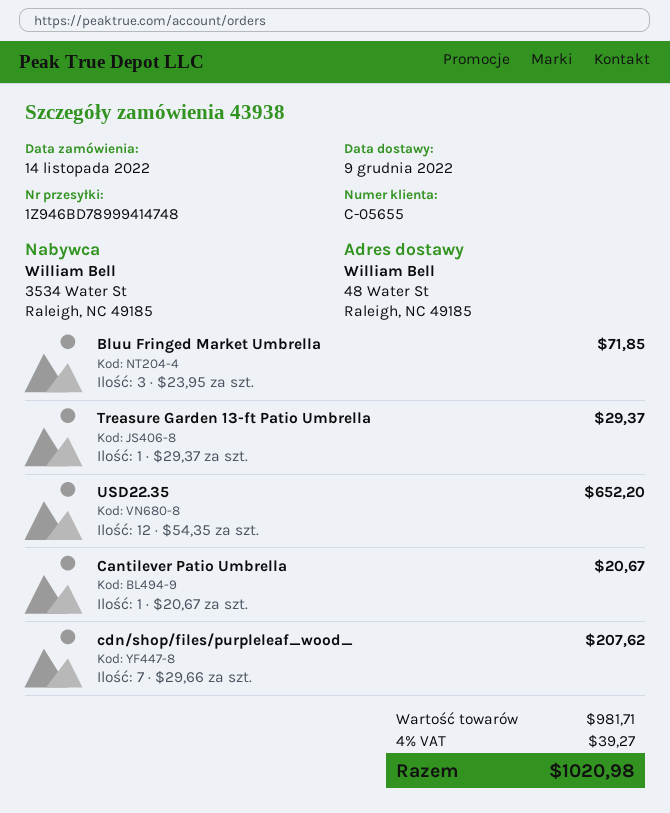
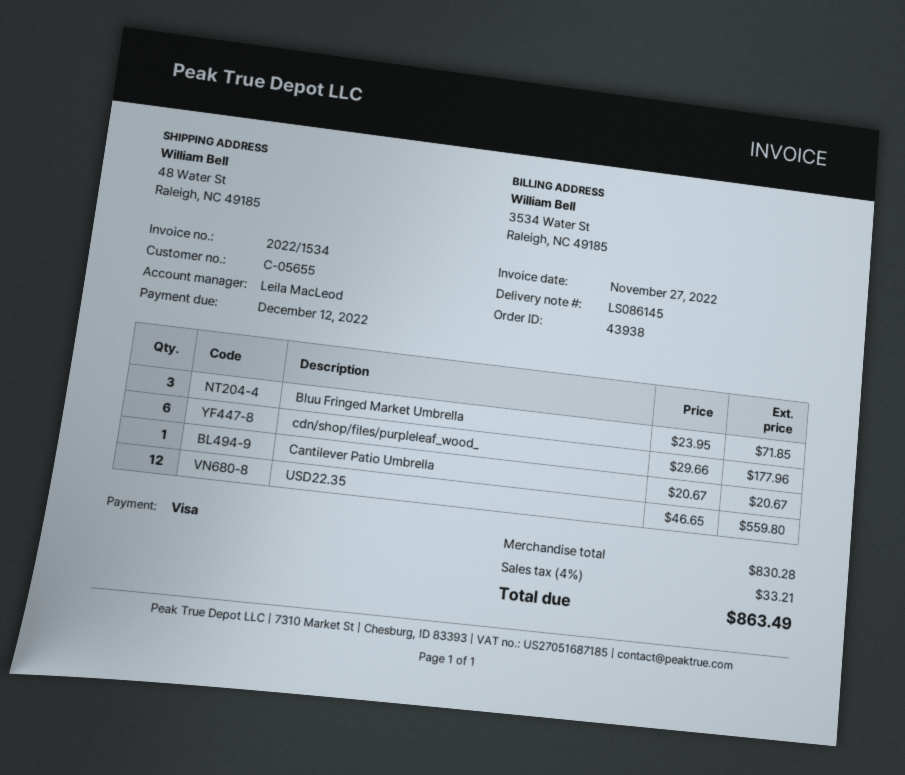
Treasure Garden 13-ft Patio Umbrella: 1 x 29.37 = 29.37 -> none
USD22.35: 12 x 54.35 = 652.20 -> 12 x 46.65 = 559.80
cdn/shop/files/purpleleaf_wood_: 7 x 29.66 = 207.62 -> 6 x 29.66 = 177.96
subtotal: 981.71 -> 830.28
tax: 4% = 39.27 -> 4% = 33.21
total: 1020.98 -> 863.49

